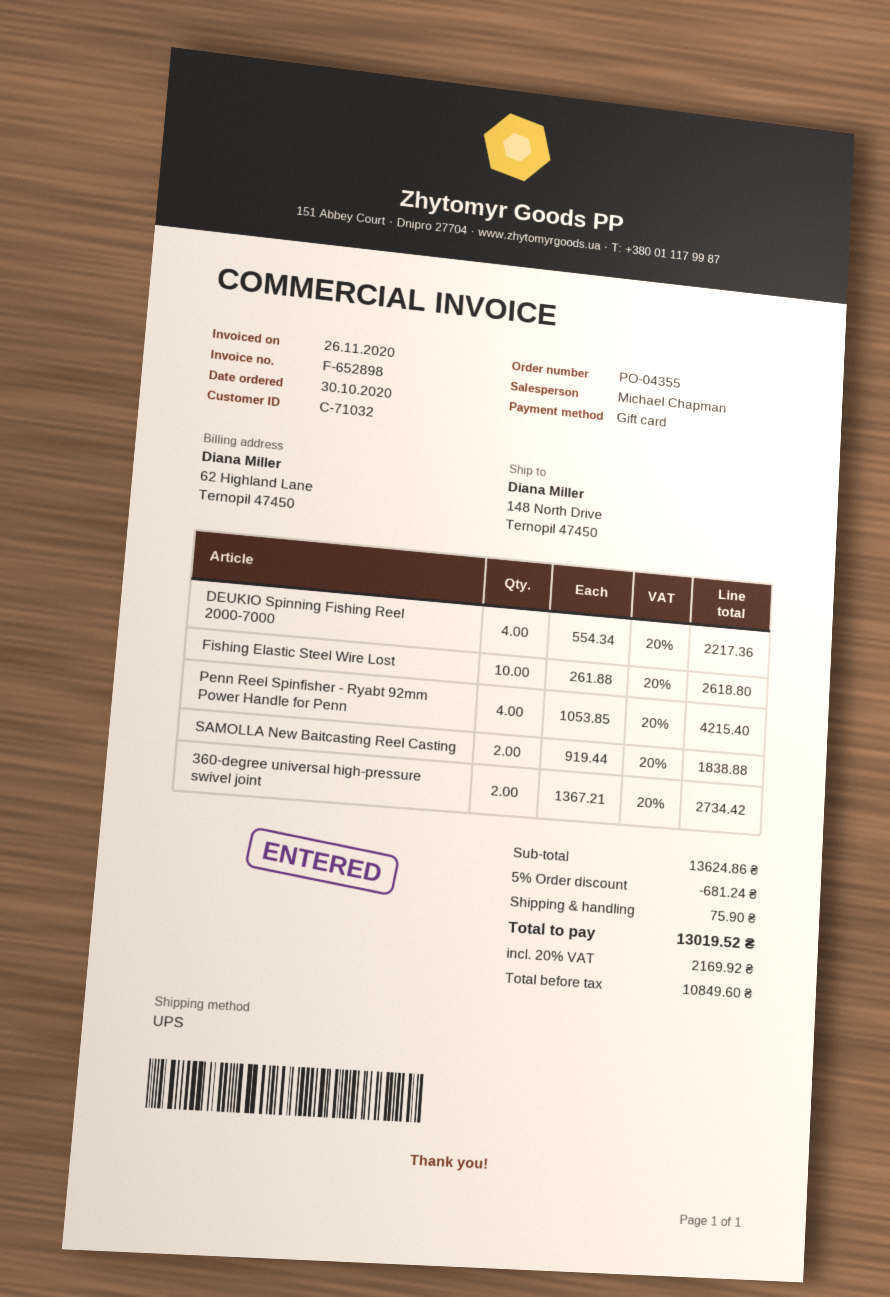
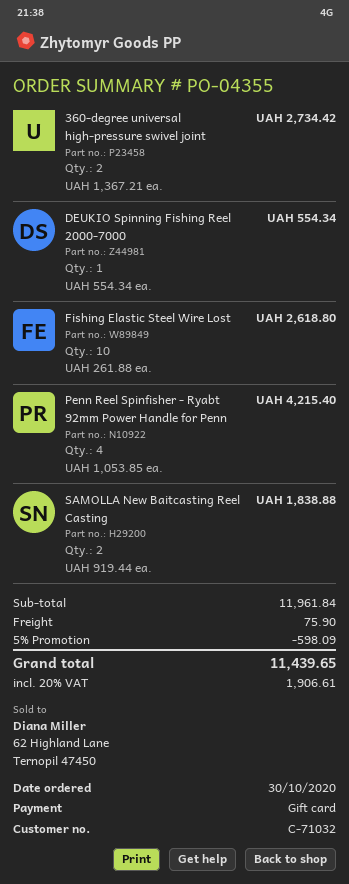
DEUKIO Spinning Fishing Reel 2000-7000: 4 x 554.34 = 2217.36 -> 1 x 554.34 = 554.34
subtotal: 13624.86 -> 11961.84
discount: 5% = 681.24 -> 5% = 598.09
tax: 20% = 2169.92 -> 20% = 1906.61
total: 13019.52 -> 11439.65

